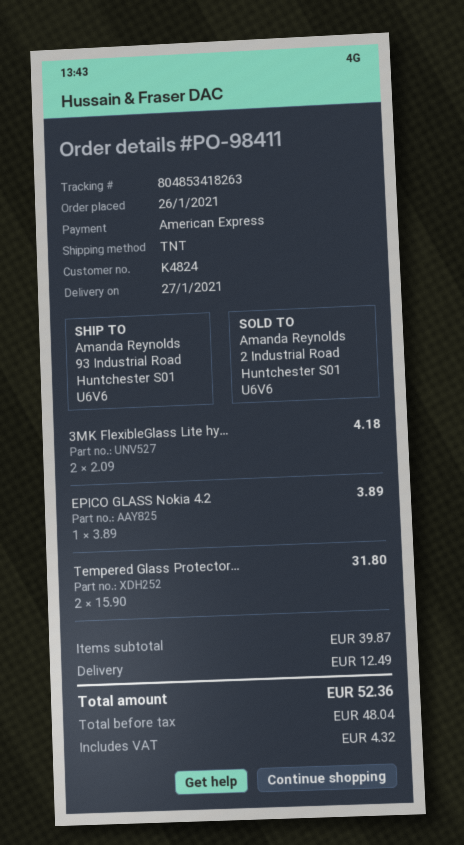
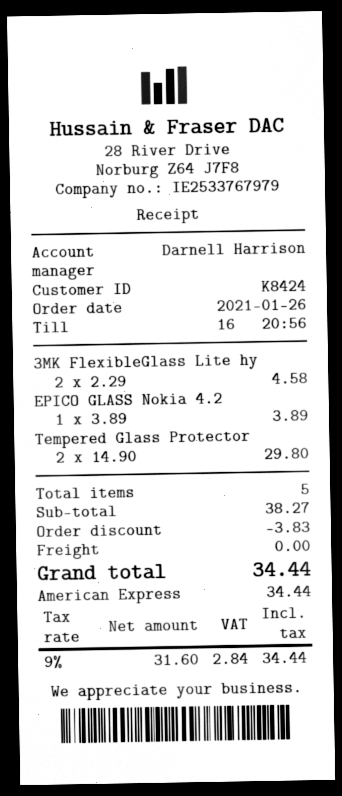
customer number: K4824 -> K8424
3MK FlexibleGlass Lite hy...: 2 x 2.09 = 4.18 -> 2 x 2.29 = 4.58
Tempered Glass Protector...: 2 x 15.90 = 31.80 -> 2 x 14.90 = 29.80
subtotal: 39.87 -> 38.27
discount: none -> 3.83
shipping: 12.49 -> 0.00
net: 48.04 -> 31.60
tax: 4.32 -> 2.84
total: 52.36 -> 34.44

